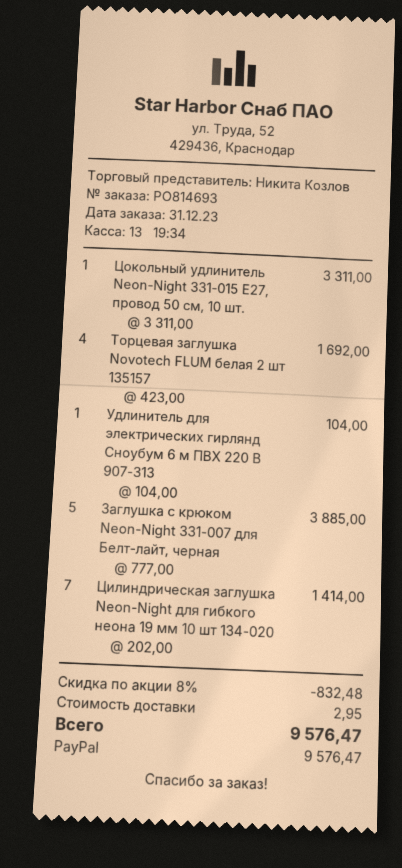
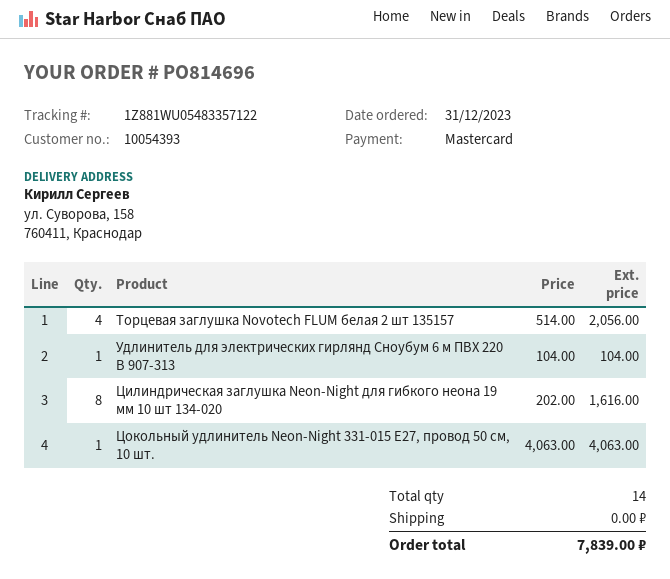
order number: PO814693 -> PO814696
payment method: PayPal -> Mastercard
Цокольный удлинитель Neon-Night 331-015 E27, провод 50 см, 10 шт.: 1 x 3311.00 = 3311.00 -> 1 x 4063.00 = 4063.00
Торцевая заглушка Novotech FLUM белая 2 шт 135157: 4 x 423.00 = 1692.00 -> 4 x 514.00 = 2056.00
Заглушка с крюком Neon-Night 331-007 для Белт-лайт, черная: 5 x 777.00 = 3885.00 -> none
Цилиндрическая заглушка Neon-Night для гибкого неона 19 мм 10 шт 134-020: 7 x 202.00 = 1414.00 -> 8 x 202.00 = 1616.00
discount: 8% = 832.48 -> none
shipping: 2.95 -> 0.00
total: 9576.47 -> 7839.00

